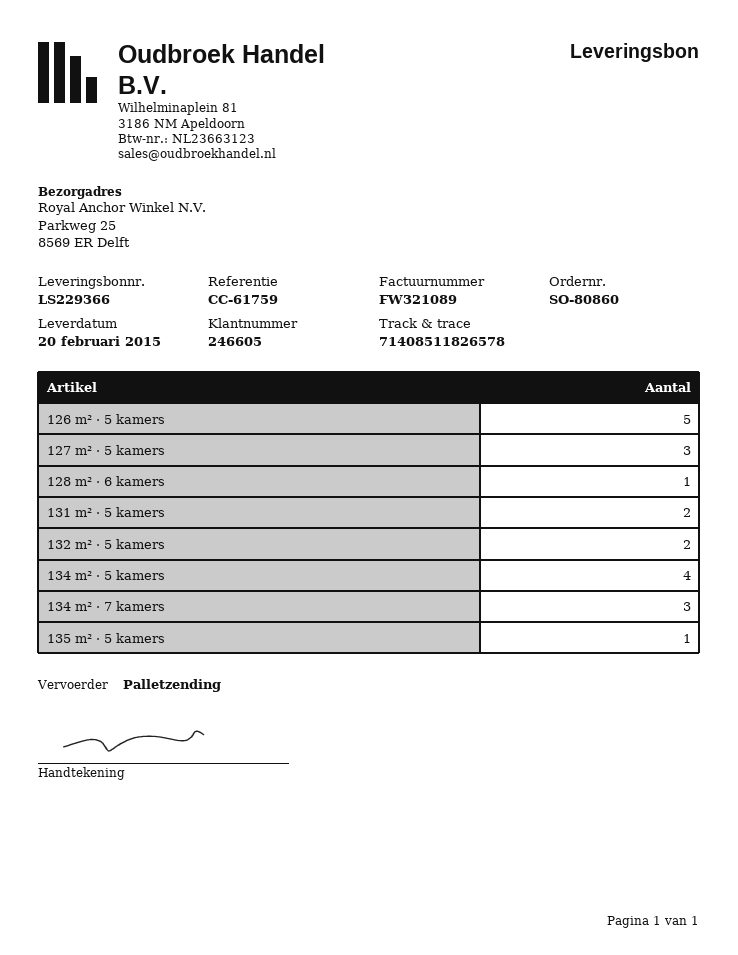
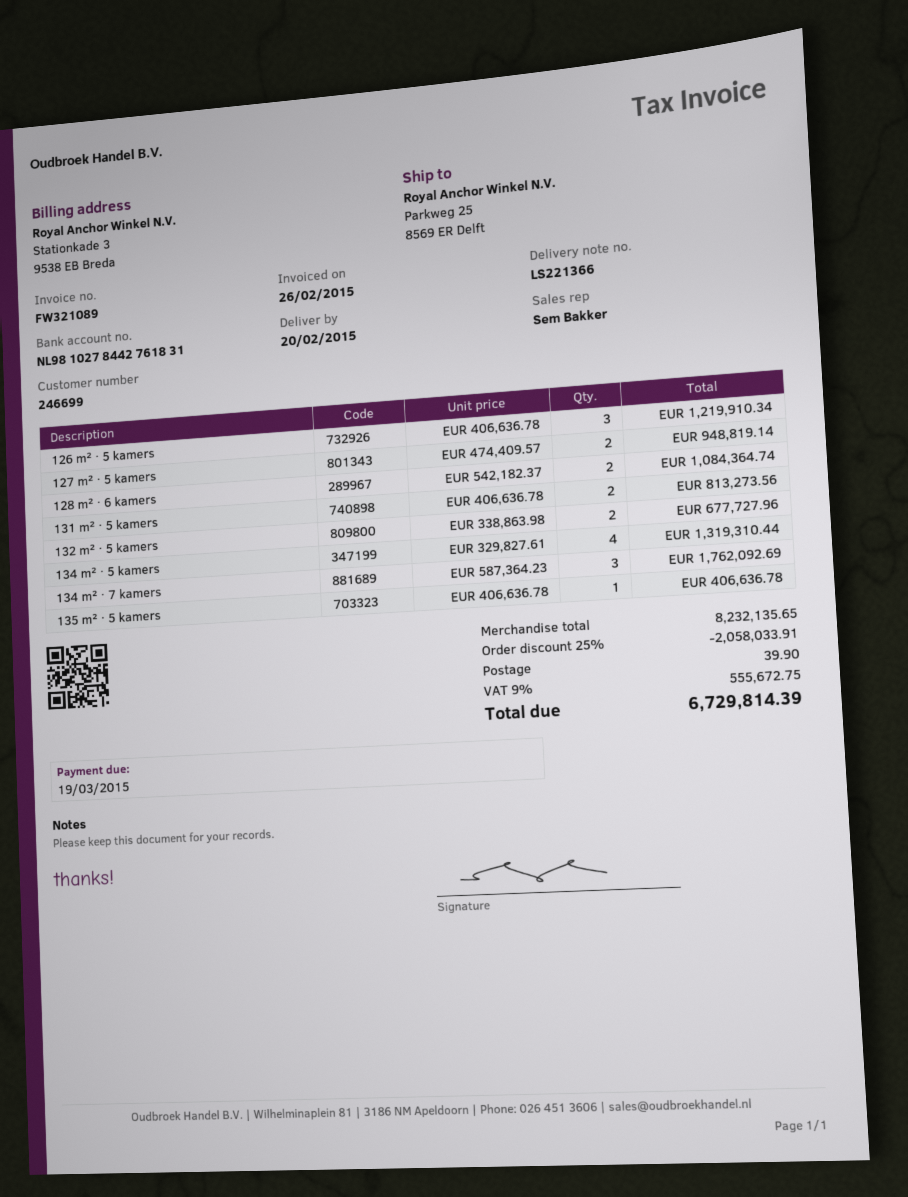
delivery note number: LS229366 -> LS221366
customer number: 246605 -> 246699
126 m² · 5 kamers: 5 -> 3
127 m² · 5 kamers: 3 -> 2
128 m² · 6 kamers: 1 -> 2

